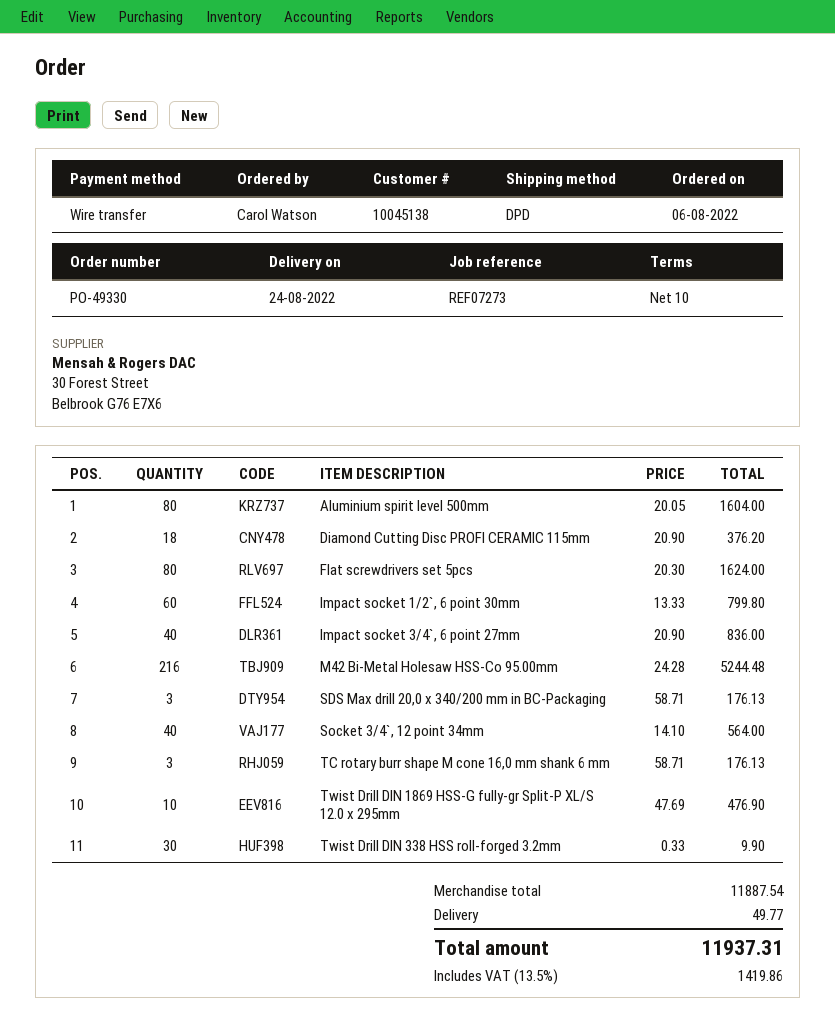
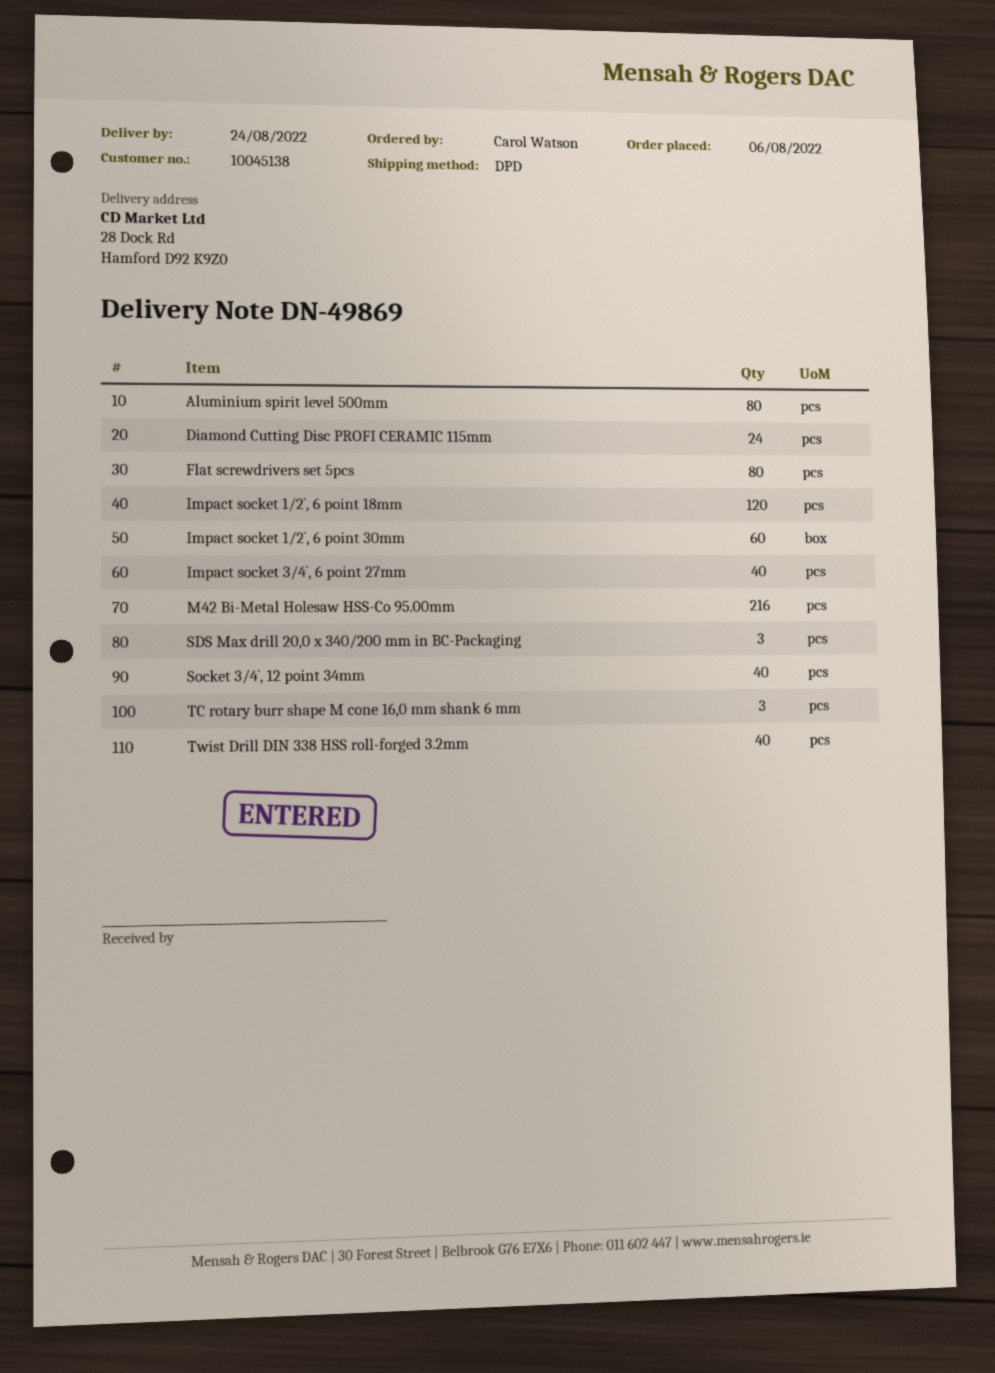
Diamond Cutting Disc PROFI CERAMIC 115mm: 18 -> 24
Twist Drill DIN 1869 HSS-G fully-gr Split-P XL/S 12.0 x 295mm: 10 -> none
Twist Drill DIN 338 HSS roll-forged 3.2mm: 30 -> 40
Impact socket 1/2`, 6 point 18mm: none -> 120

